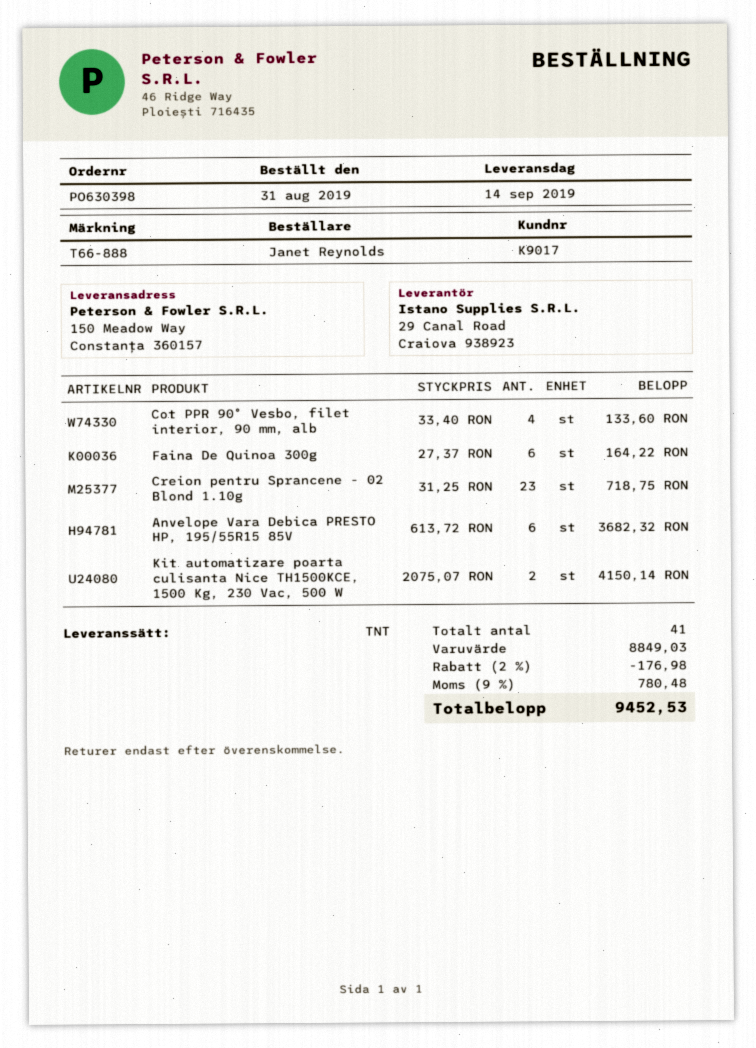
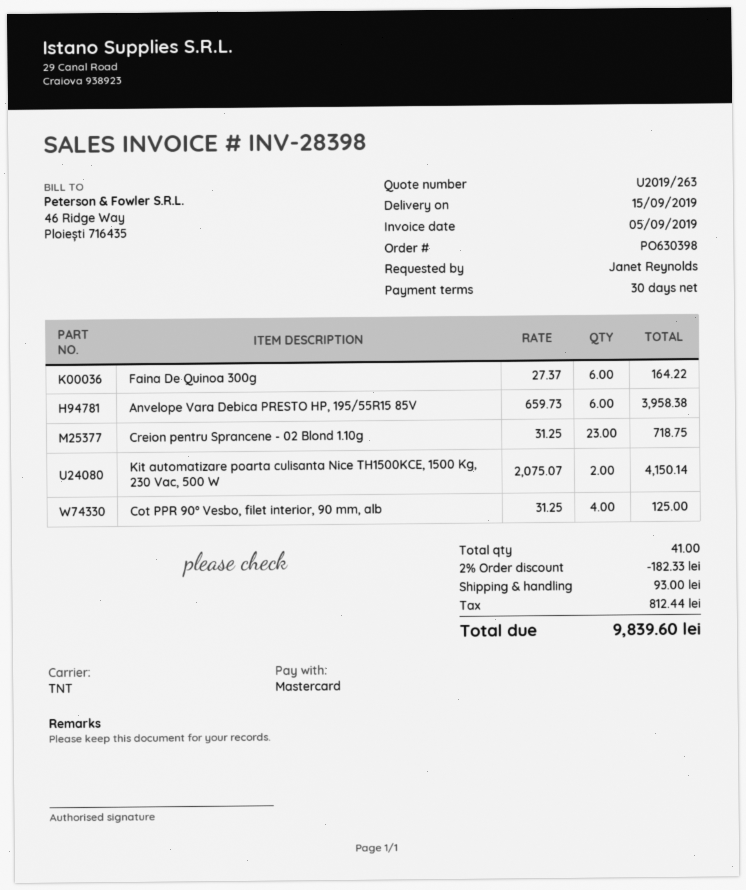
delivery date: 2019-09-14 -> 2019-09-15
Cot PPR 90° Vesbo, filet interior, 90 mm, alb: 4 x 33.40 = 133.60 -> 4 x 31.25 = 125.00
Anvelope Vara Debica PRESTO HP, 195/55R15 85V: 6 x 613.72 = 3682.32 -> 6 x 659.73 = 3958.38
discount: 2% = 176.98 -> 2% = 182.33
shipping: none -> 93.00
tax: 780.48 -> 812.44
total: 9452.53 -> 9839.60

